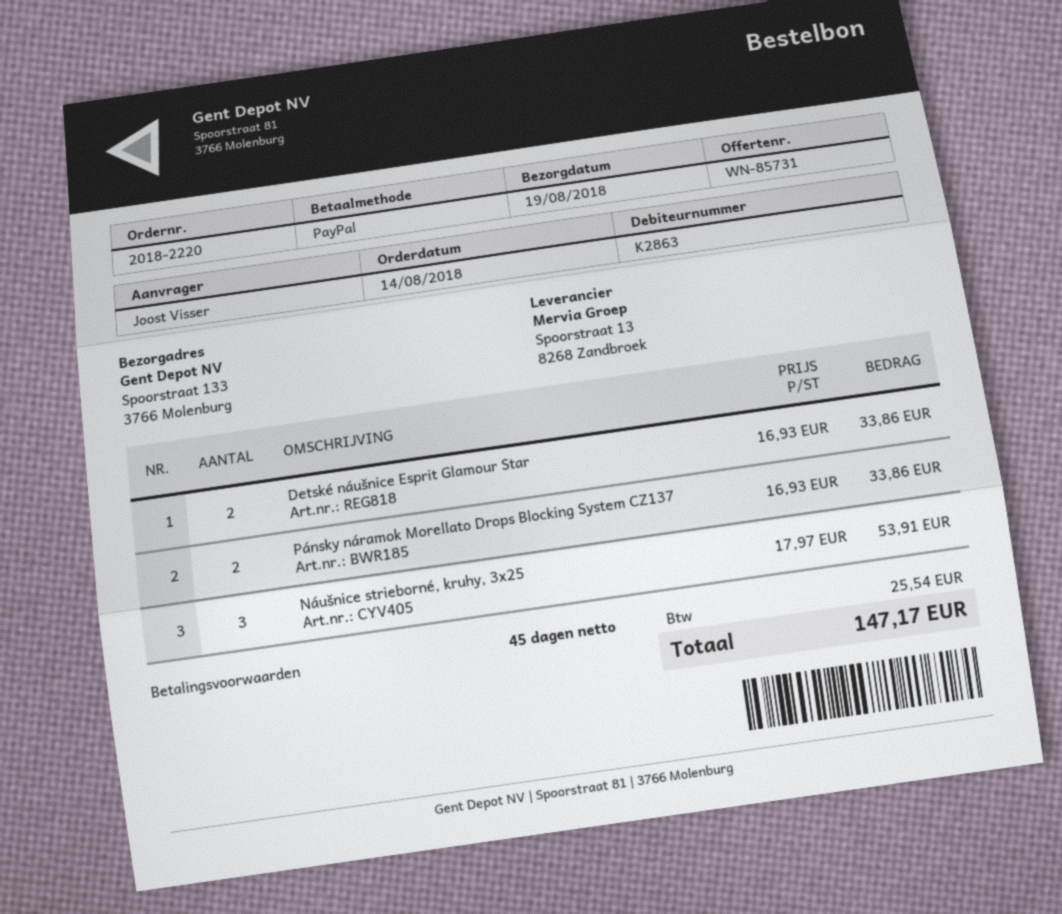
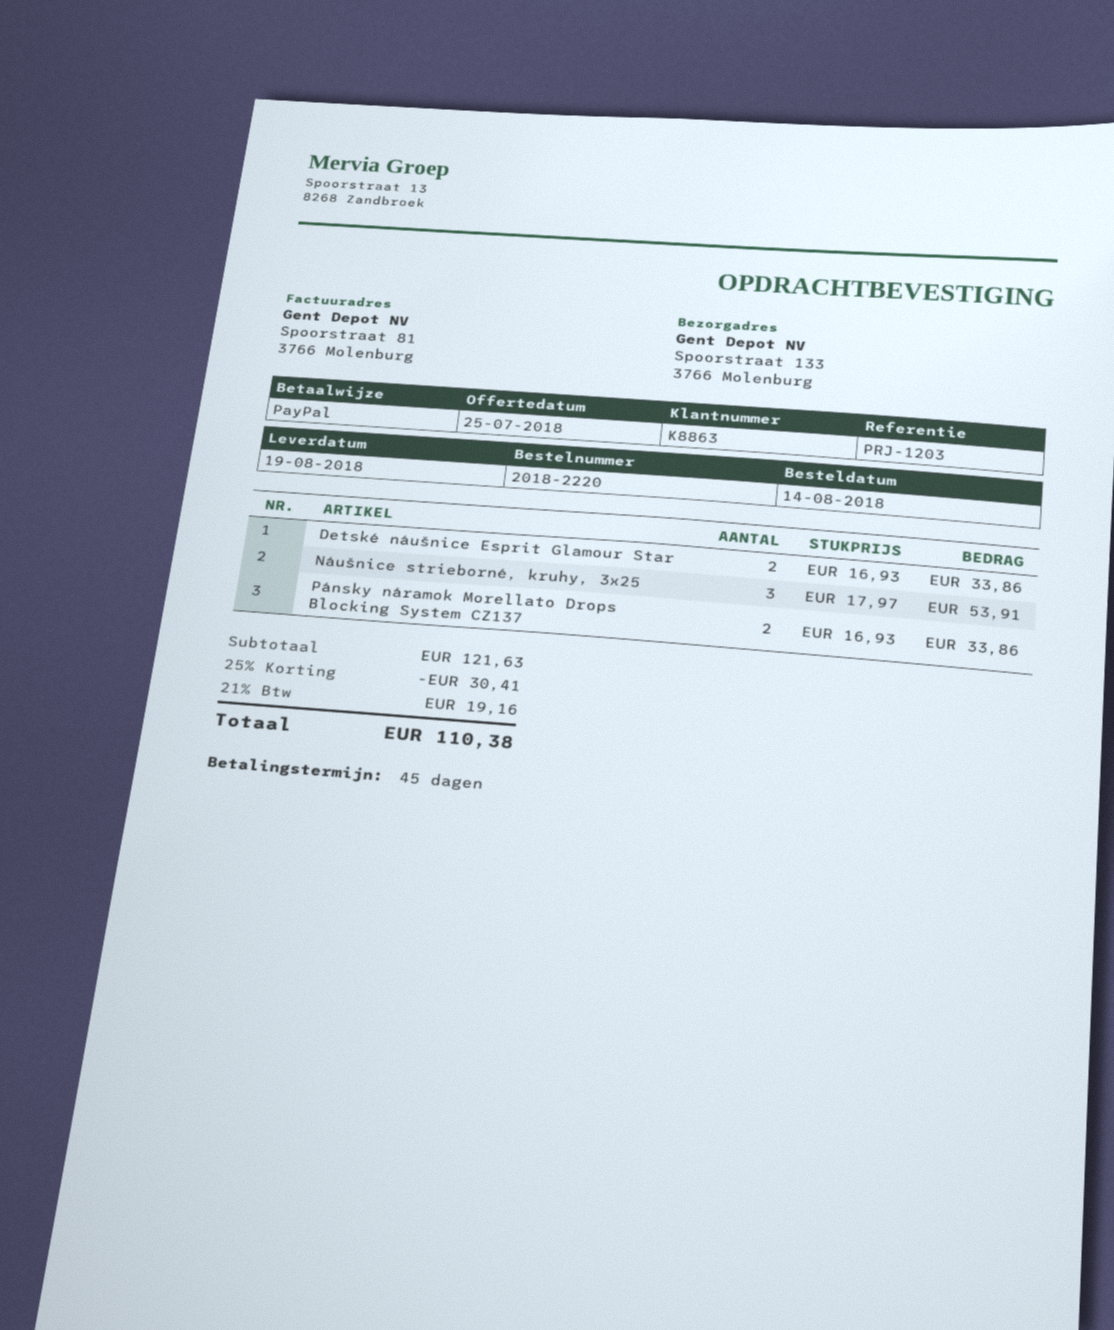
customer number: K2863 -> K8863
discount: none -> 25% = 30.41
tax: 25.54 -> 19.16
total: 147.17 -> 110.38

